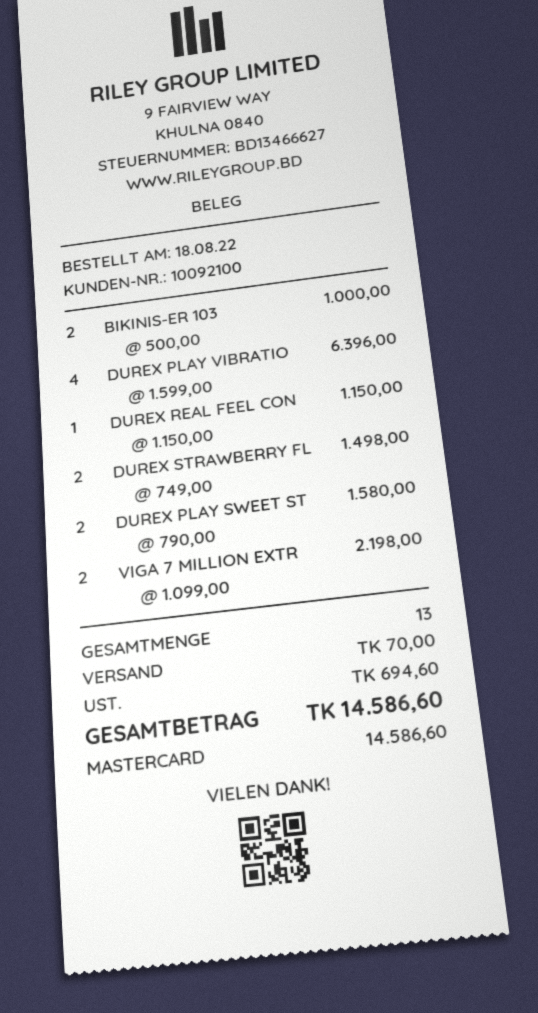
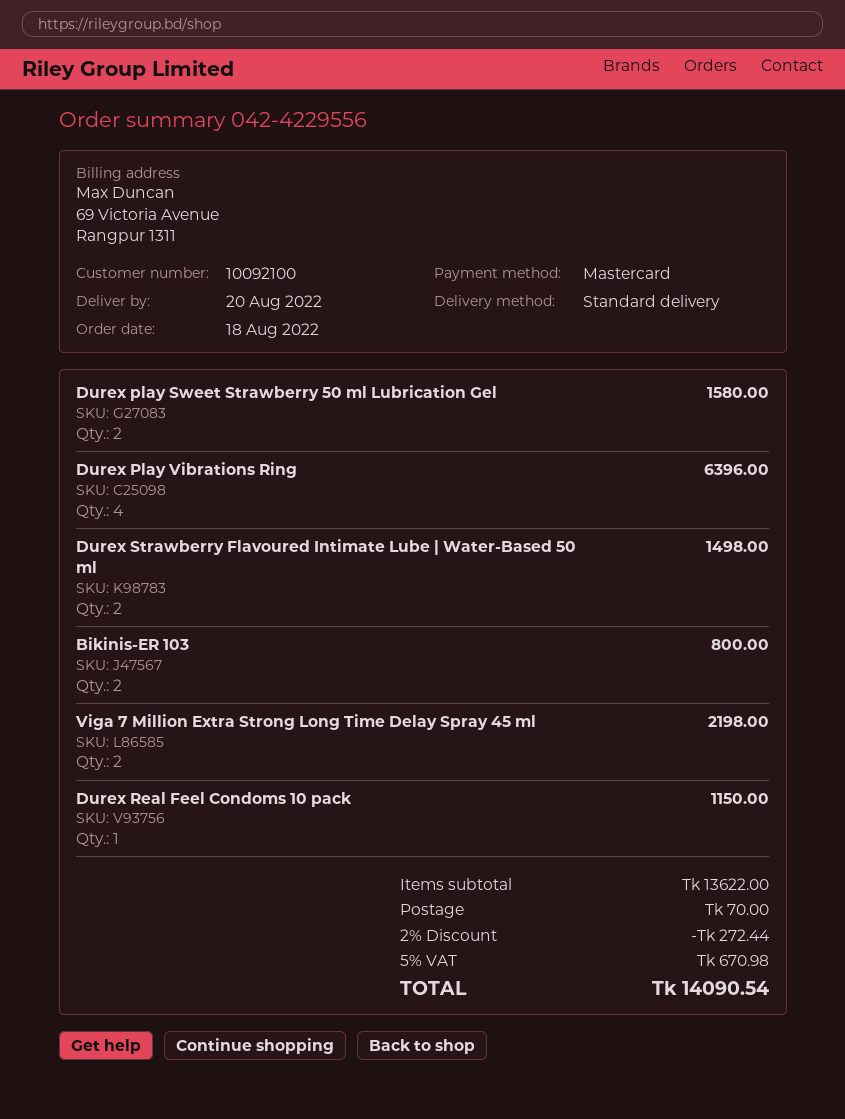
BIKINIS-ER 103: 2 for 1000.00 -> 2 for 800.00
discount: none -> 2% = 272.44
tax: 694.60 -> 670.98
total: 14586.60 -> 14090.54

